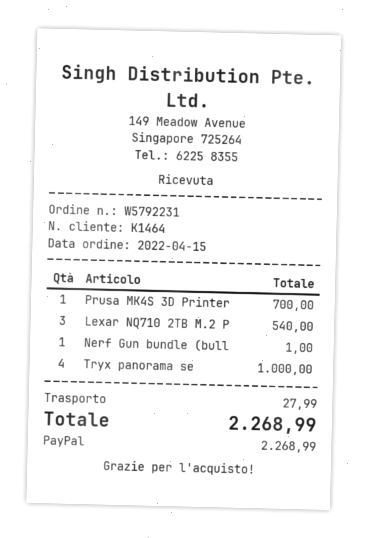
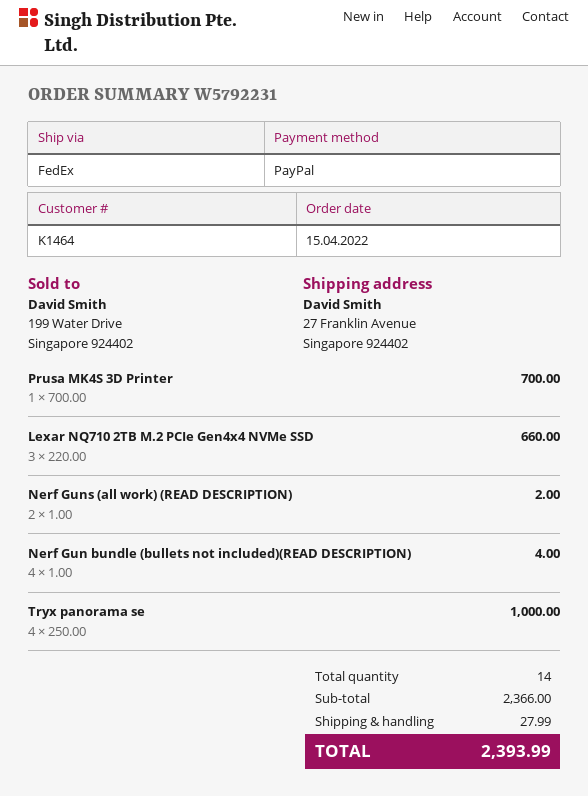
Lexar NQ710 2TB M.2 P: 3 for 540.00 -> 3 for 660.00
Nerf Gun bundle (bull: 1 for 1.00 -> 4 for 4.00
Nerf Guns (all work) (READ DESCRIPTION): none -> 2 for 2.00
total: 2268.99 -> 2393.99

